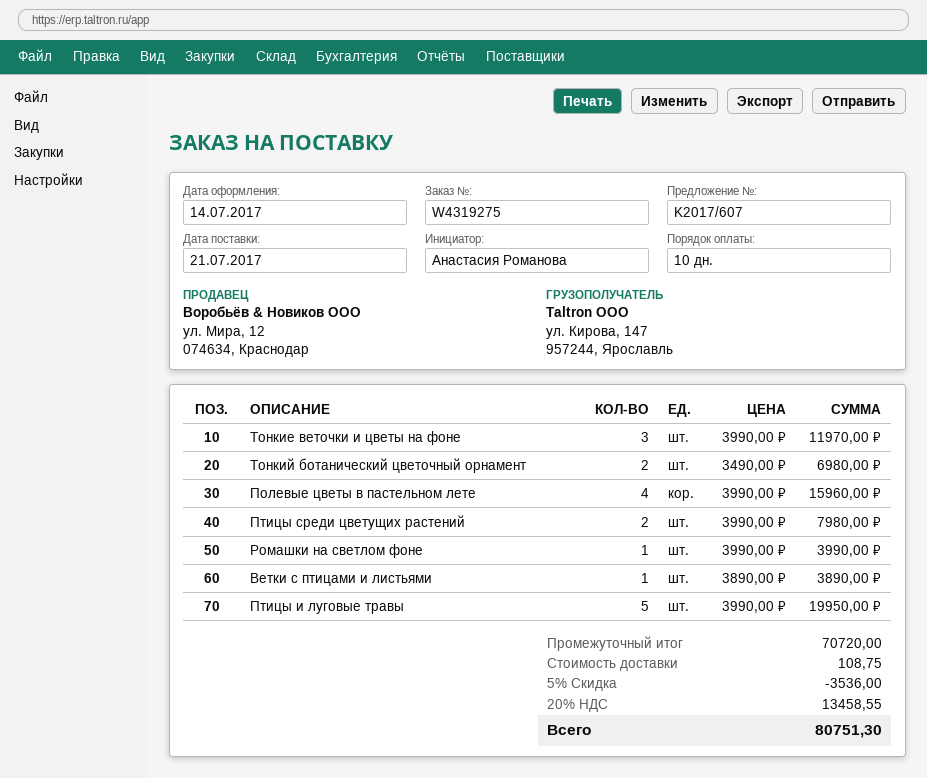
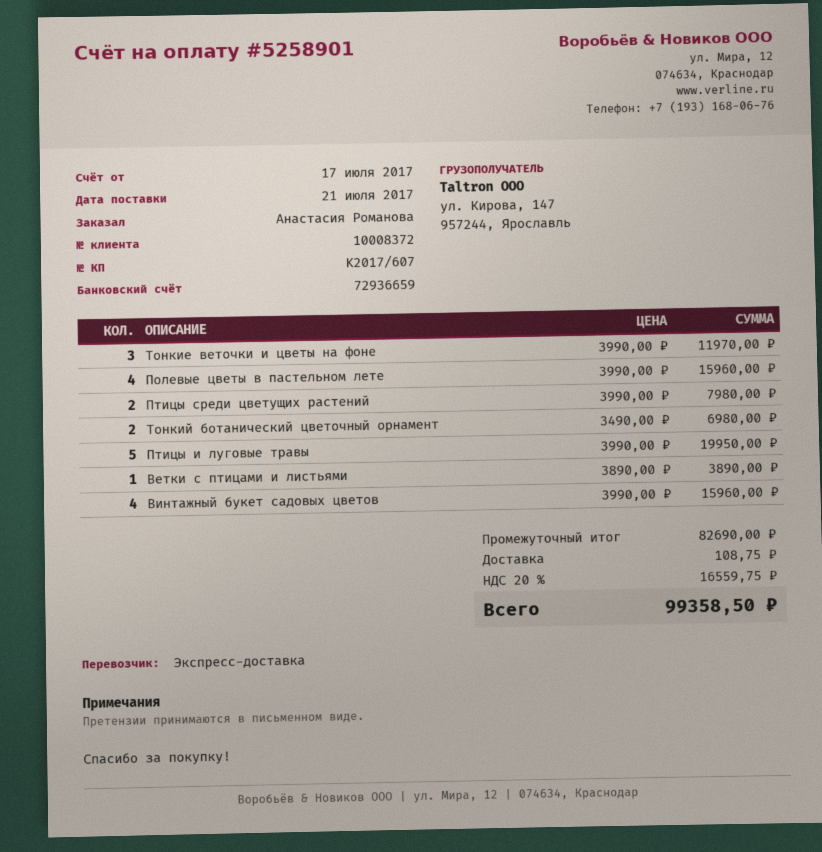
Ромашки на светлом фоне: 1 x 3990.00 = 3990.00 -> none
Винтажный букет садовых цветов: none -> 4 x 3990.00 = 15960.00
subtotal: 70720.00 -> 82690.00
discount: 5% = 3536.00 -> none
tax: 20% = 13458.55 -> 20% = 16559.75
total: 80751.30 -> 99358.50

